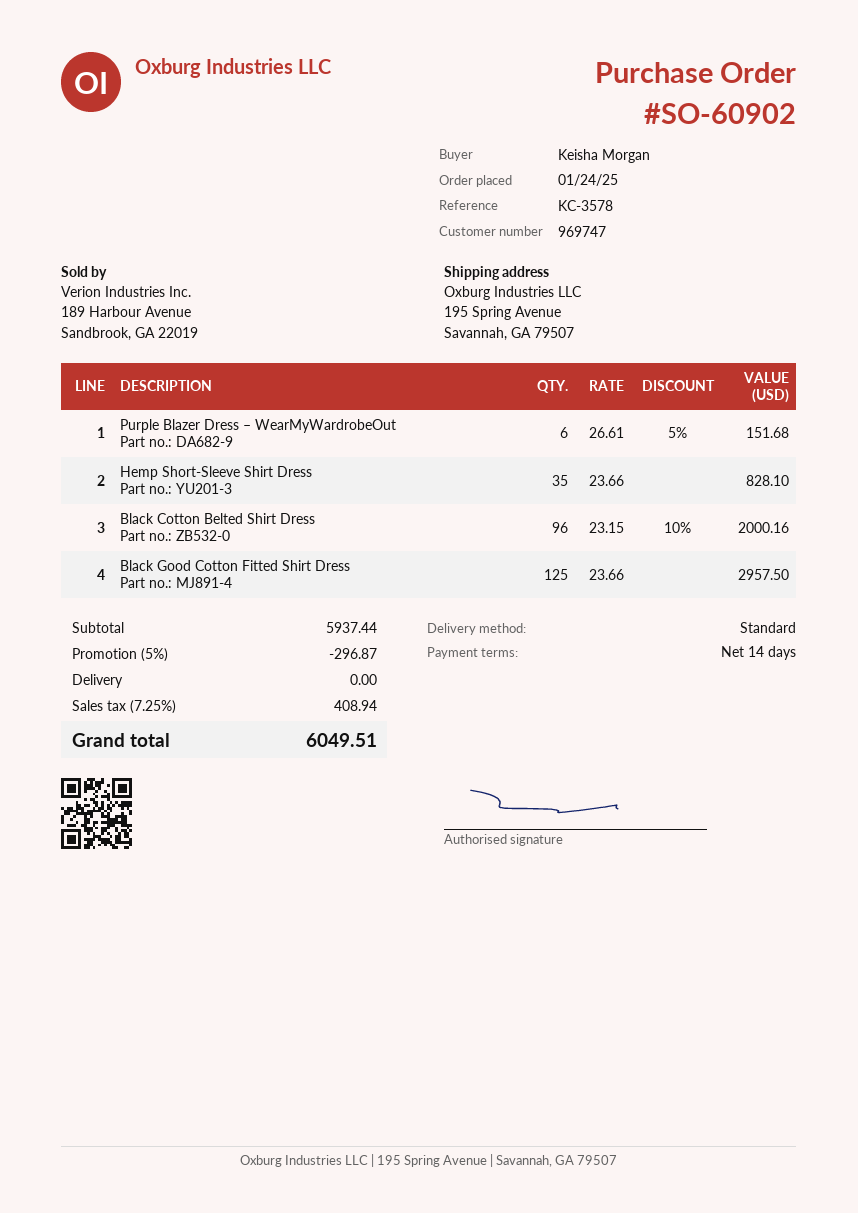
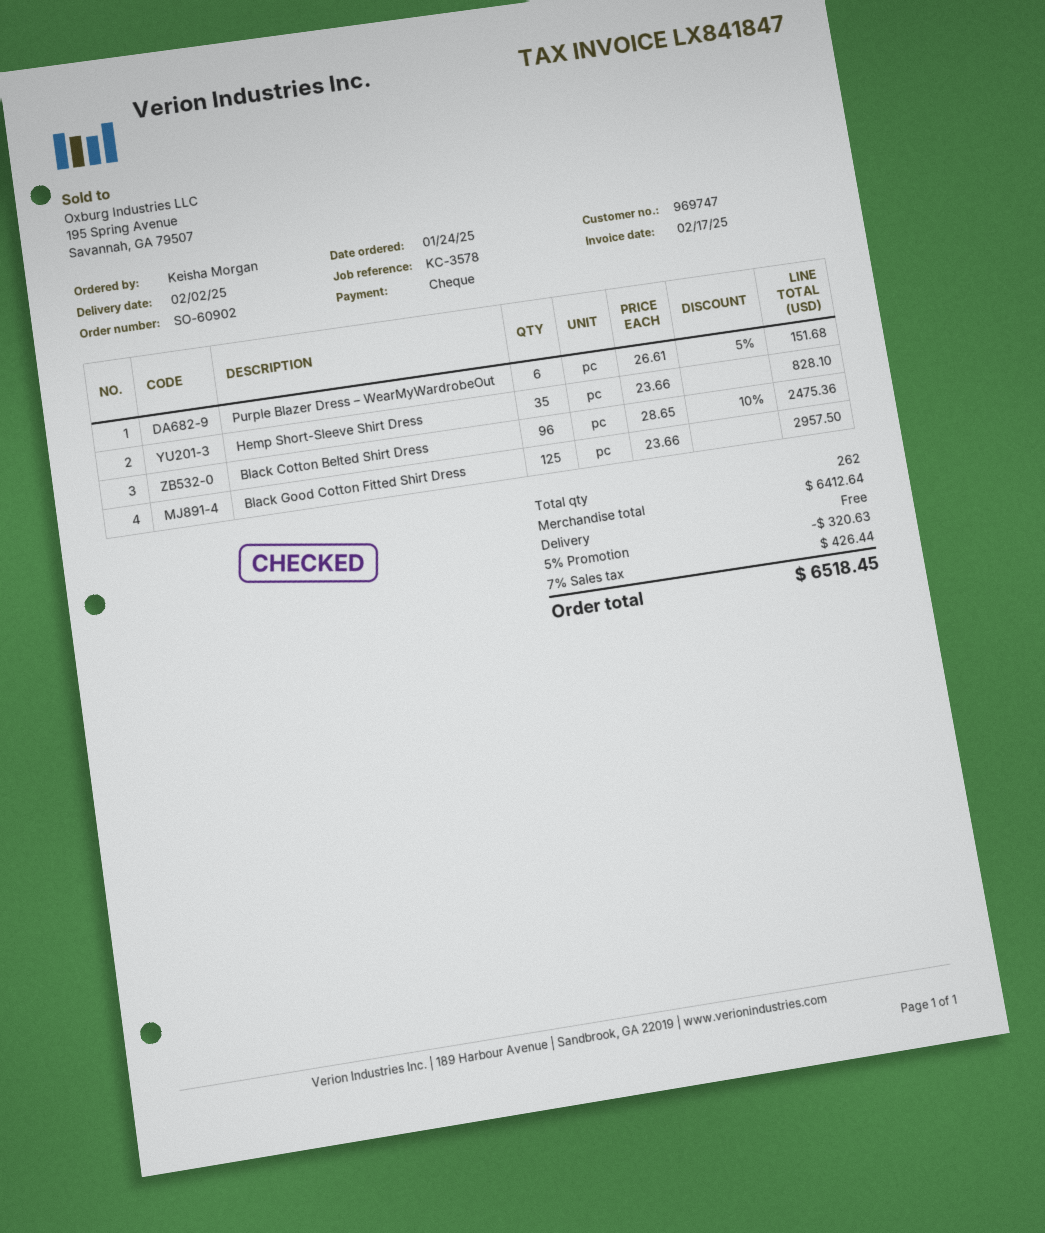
Black Cotton Belted Shirt Dress: 96 x 23.15 - 10% = 2000.16 -> 96 x 28.65 - 10% = 2475.36
subtotal: 5937.44 -> 6412.64
discount: 5% = 296.87 -> 5% = 320.63
tax: 7.25% = 408.94 -> 7% = 426.44
total: 6049.51 -> 6518.45

